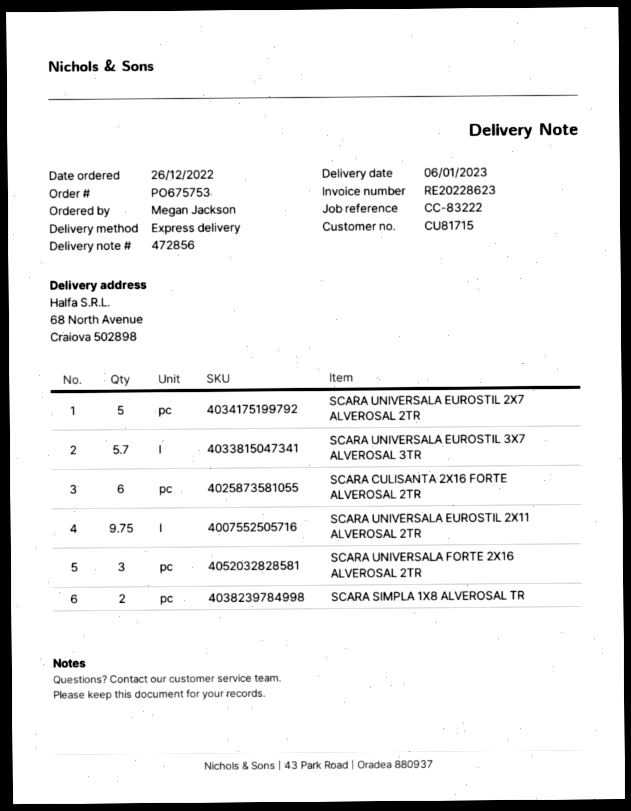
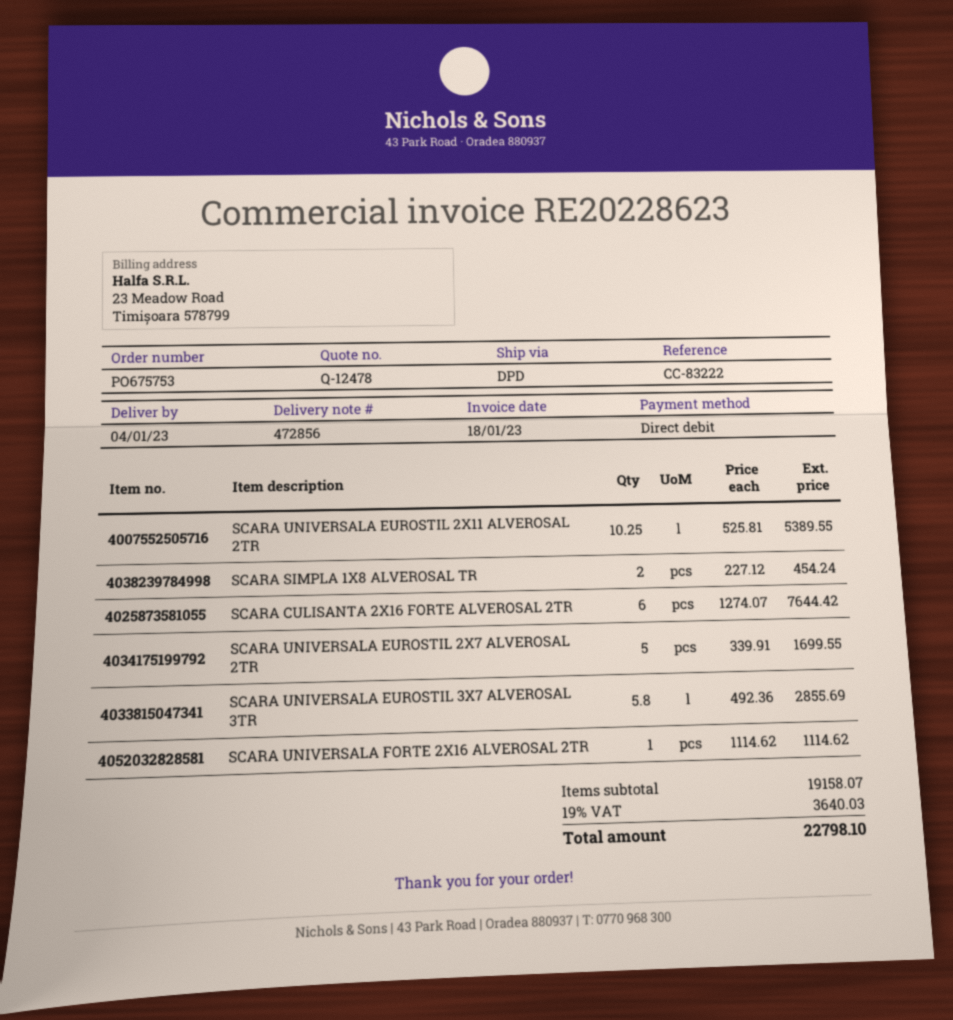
delivery date: 2023-01-06 -> 2023-01-04
shipping method: express -> DPD
SCARA UNIVERSALA EUROSTIL 3X7 ALVEROSAL 3TR: 5.7 -> 5.8
SCARA UNIVERSALA EUROSTIL 2X11 ALVEROSAL 2TR: 9.75 -> 10.25
SCARA UNIVERSALA FORTE 2X16 ALVEROSAL 2TR: 3 -> 1

